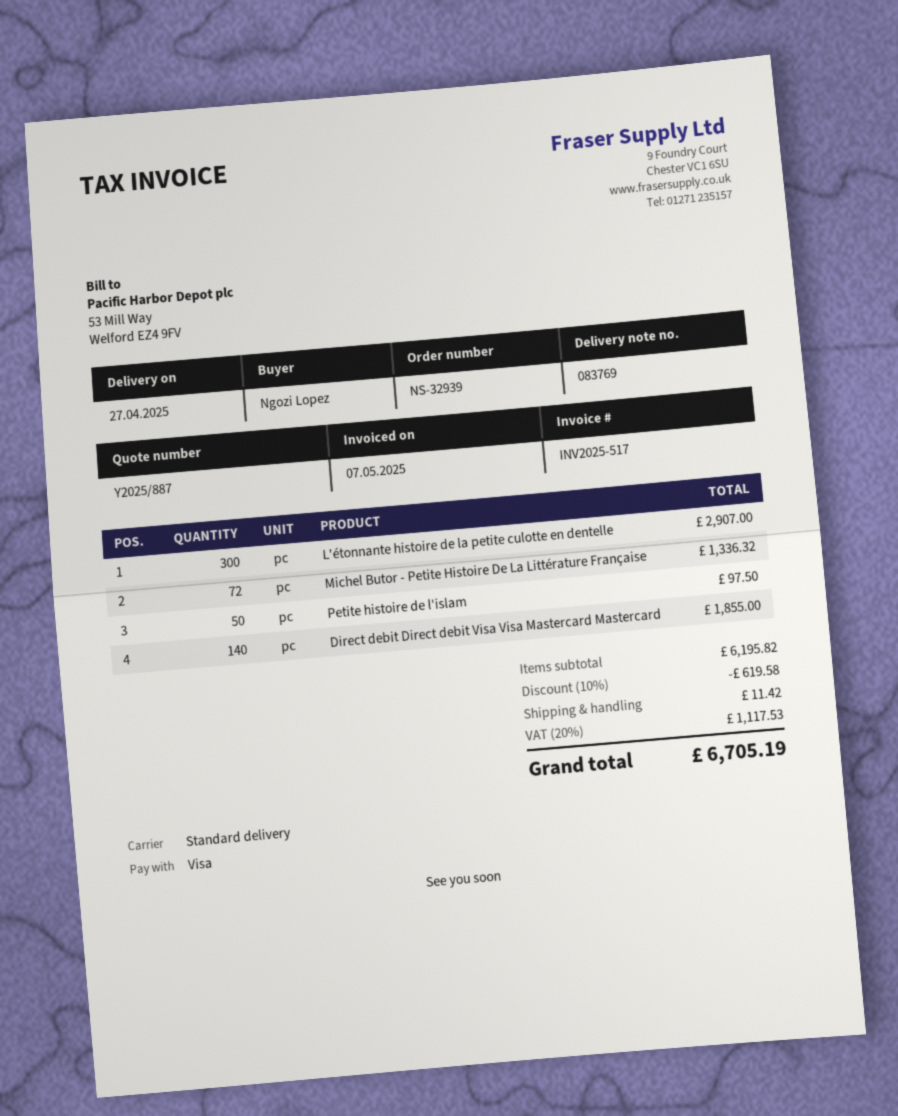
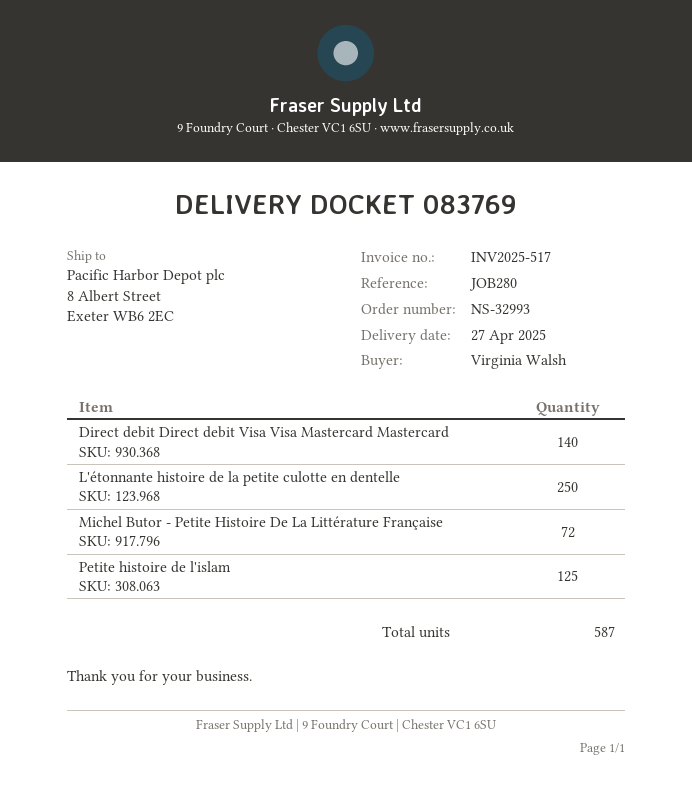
order number: NS-32939 -> NS-32993
ordered by: Ngozi Lopez -> Virginia Walsh
L'étonnante histoire de la petite culotte en dentelle: 300 -> 250
Petite histoire de l'islam: 50 -> 125

